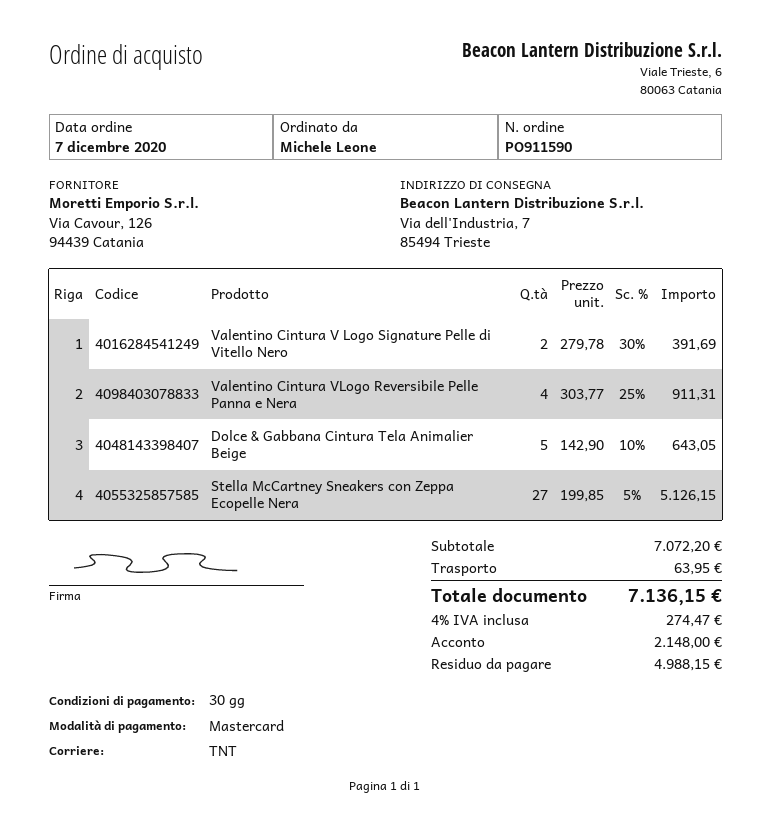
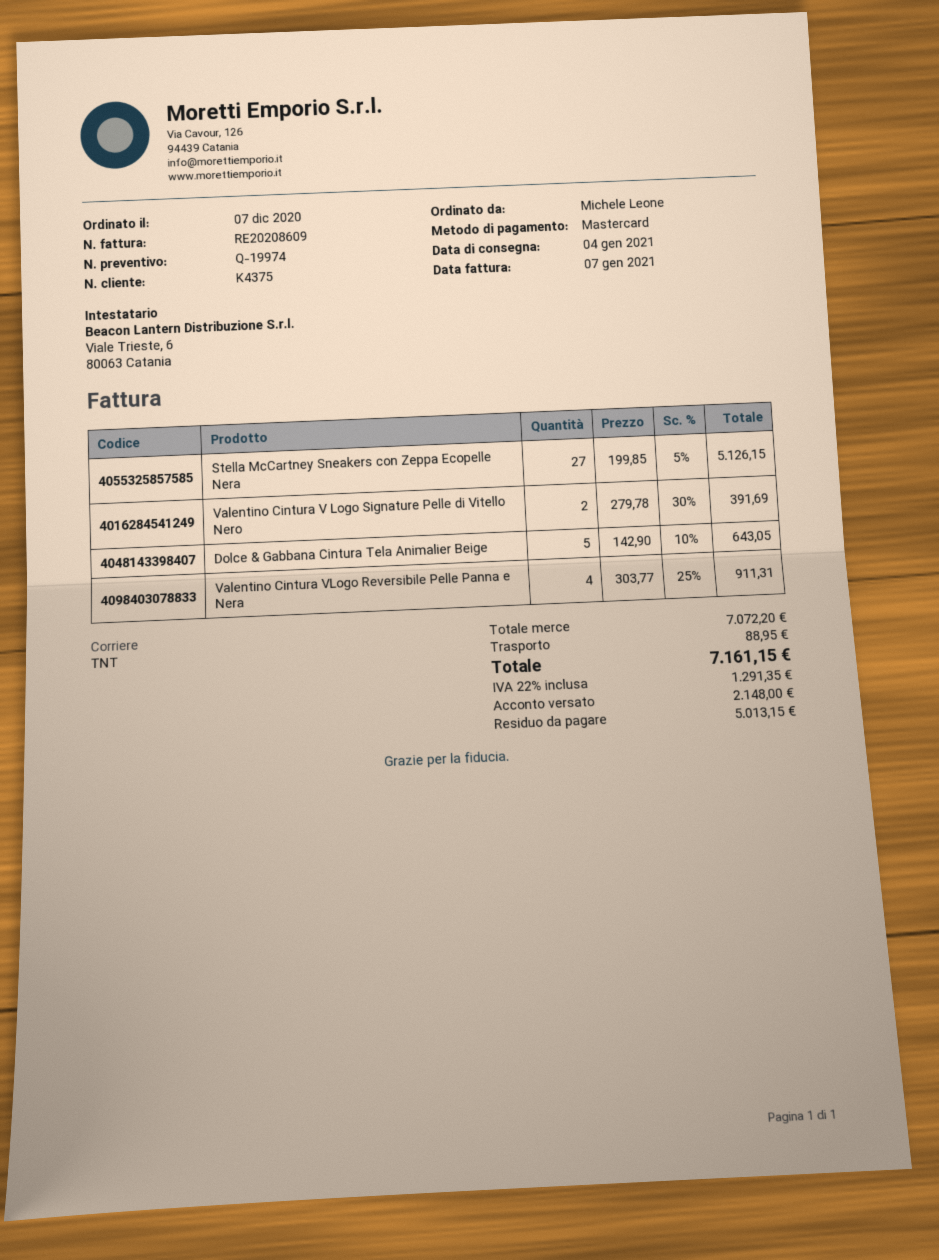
shipping: 63.95 -> 88.95
tax: 4% = 274.47 -> 22% = 1291.35
total: 7136.15 -> 7161.15
balance: 4988.15 -> 5013.15

